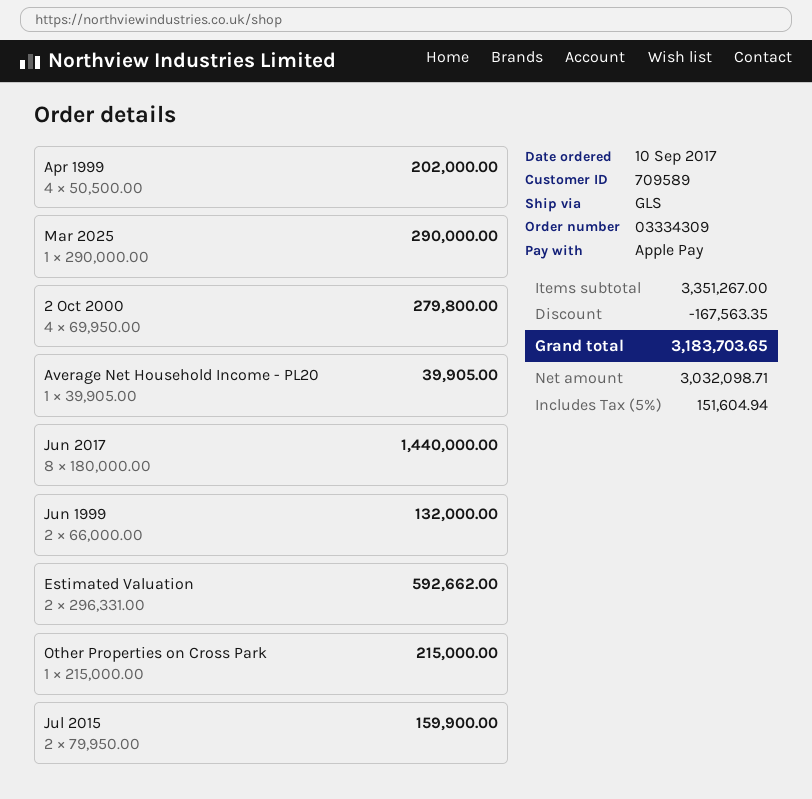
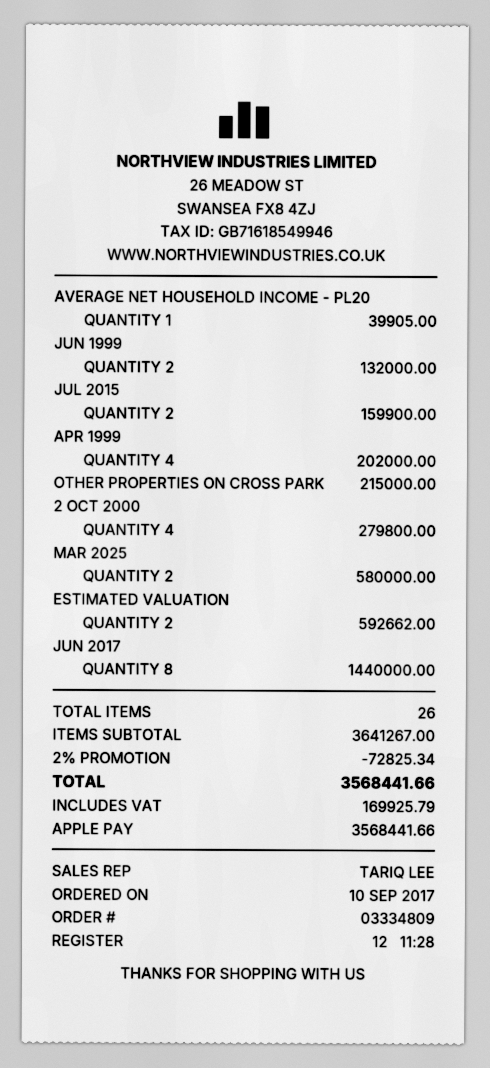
order number: 03334309 -> 03334809
Mar 2025: 1 for 290000.00 -> 2 for 580000.00
subtotal: 3351267.00 -> 3641267.00
discount: 167563.35 -> 72825.34
tax: 151604.94 -> 169925.79
total: 3183703.65 -> 3568441.66

